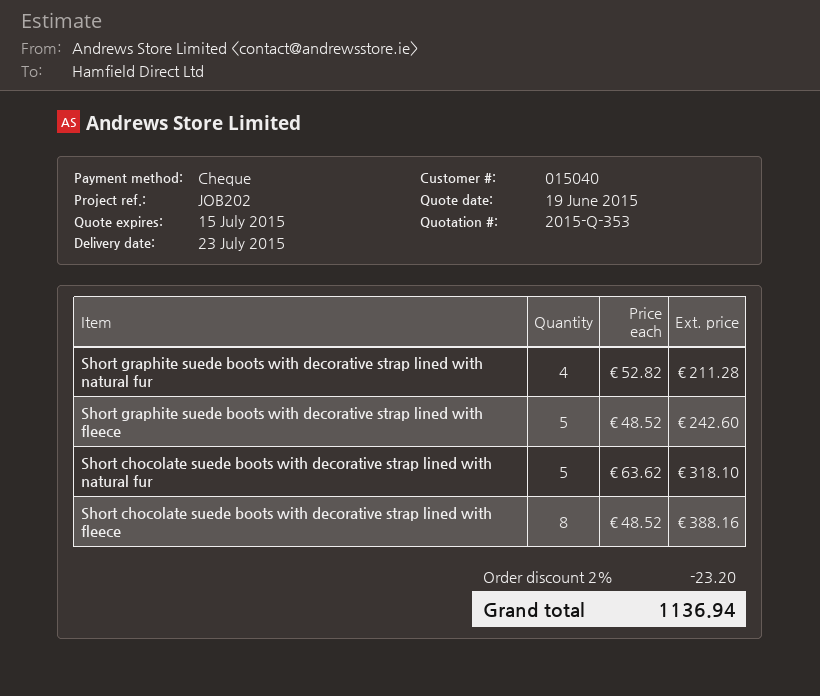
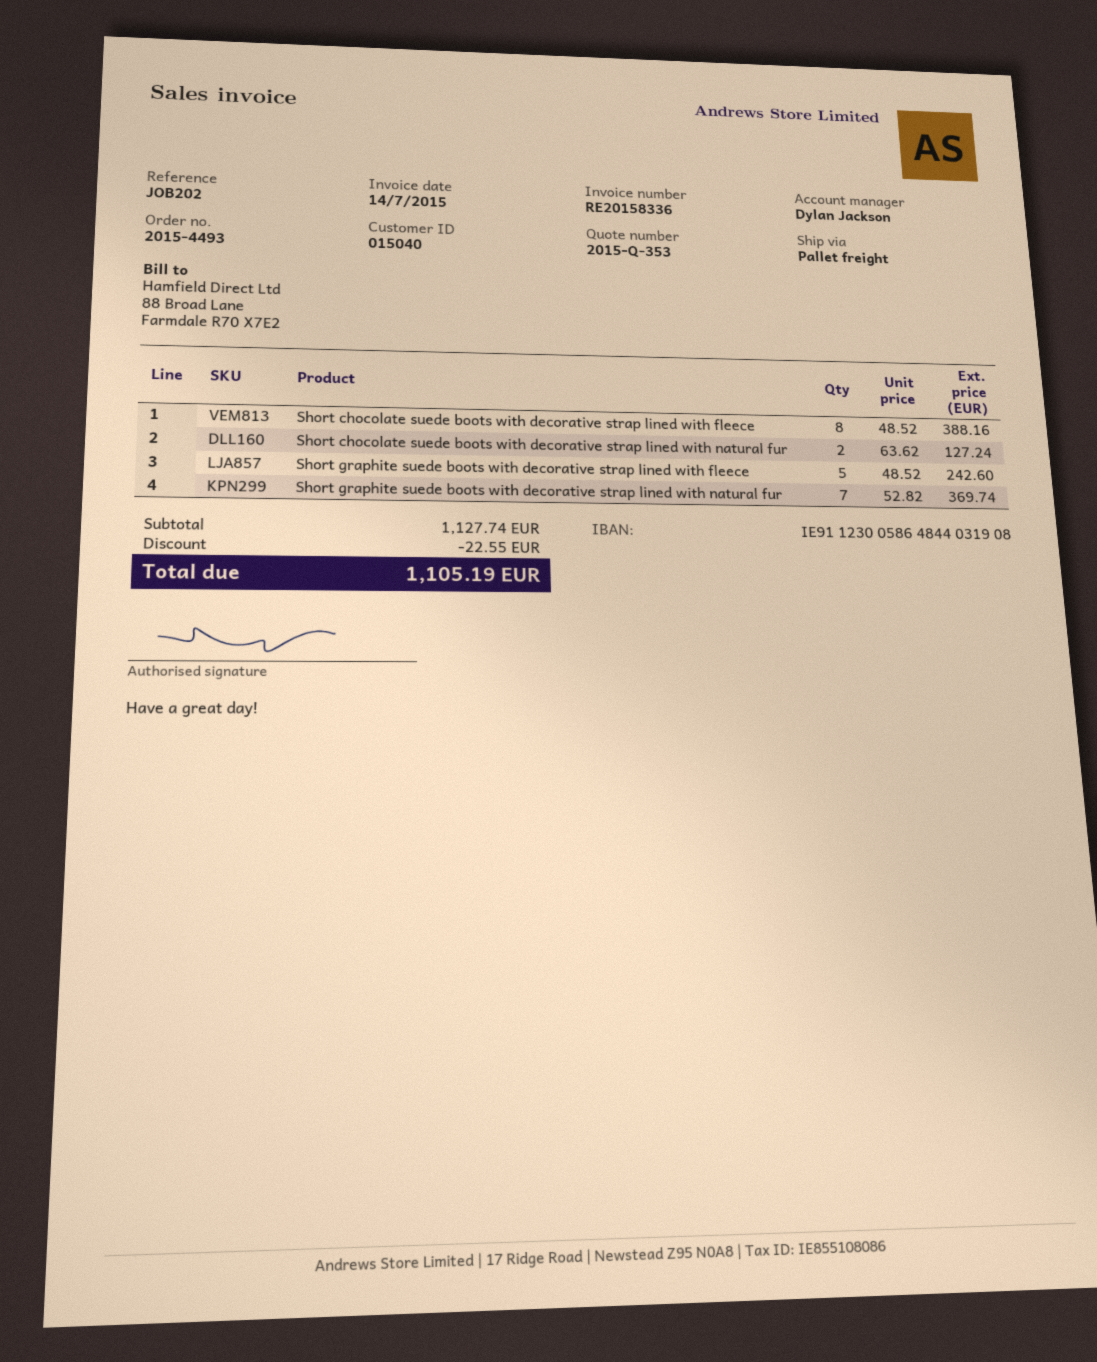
Short graphite suede boots with decorative strap lined with natural fur: 4 x 52.82 = 211.28 -> 7 x 52.82 = 369.74
Short chocolate suede boots with decorative strap lined with natural fur: 5 x 63.62 = 318.10 -> 2 x 63.62 = 127.24
discount: 23.20 -> 22.55
total: 1136.94 -> 1105.19

